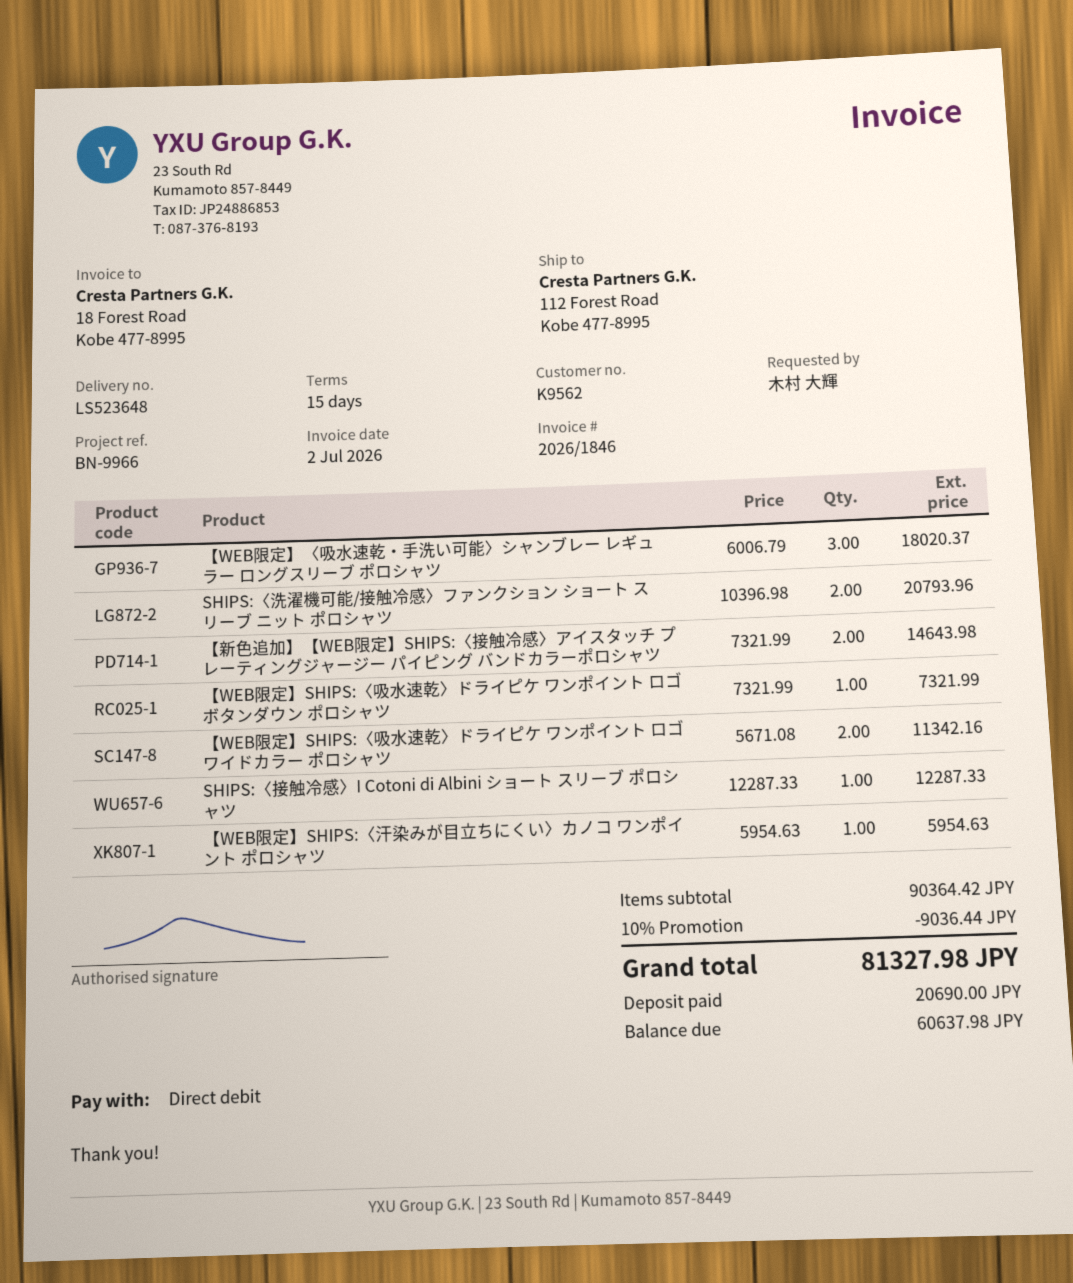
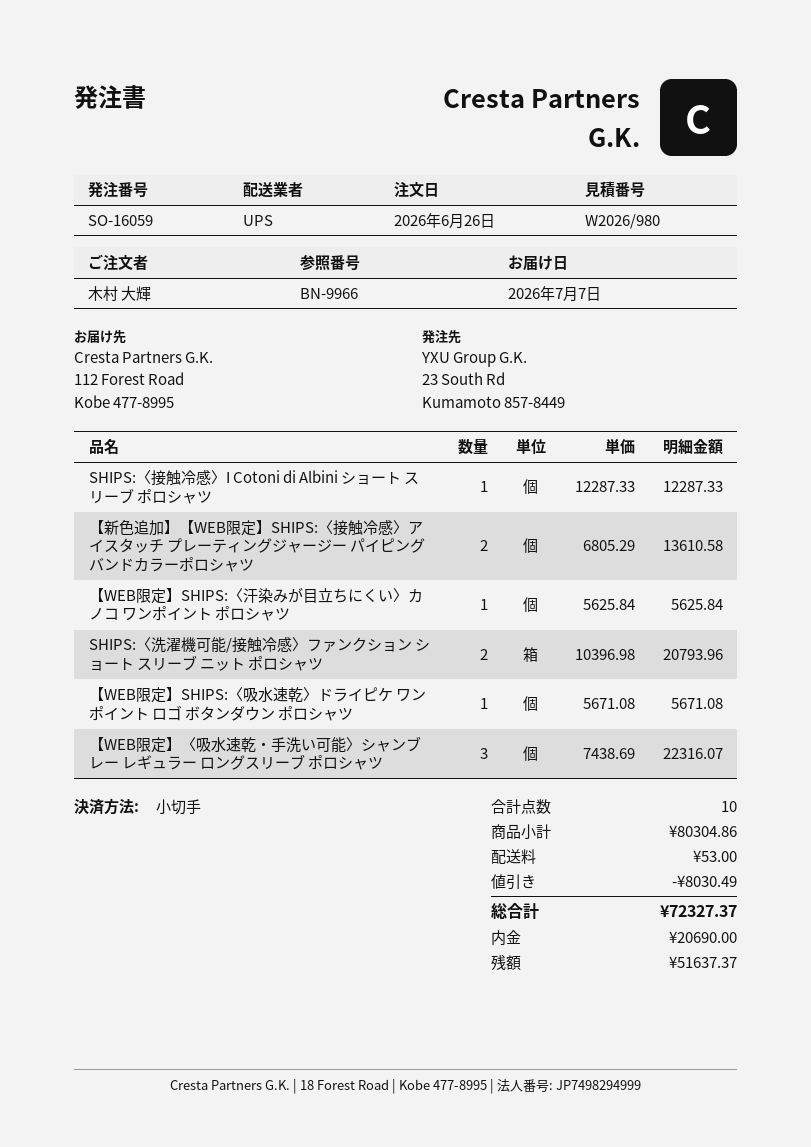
payment method: direct debit -> cheque
【WEB限定】〈吸水速乾・手洗い可能〉シャンブレー レギュラー ロングスリーブ ポロシャツ: 3 x 6006.79 = 18020.37 -> 3 x 7438.69 = 22316.07
【新色追加】【WEB限定】SHIPS:〈接触冷感〉アイスタッチ プレーティングジャージー パイピング バンドカラーポロシャツ: 2 x 7321.99 = 14643.98 -> 2 x 6805.29 = 13610.58
【WEB限定】SHIPS:〈吸水速乾〉ドライピケ ワンポイント ロゴ ボタンダウン ポロシャツ: 1 x 7321.99 = 7321.99 -> 1 x 5671.08 = 5671.08
【WEB限定】SHIPS:〈吸水速乾〉ドライピケ ワンポイント ロゴ ワイドカラー ポロシャツ: 2 x 5671.08 = 11342.16 -> none
【WEB限定】SHIPS:〈汗染みが目立ちにくい〉カノコ ワンポイント ポロシャツ: 1 x 5954.63 = 5954.63 -> 1 x 5625.84 = 5625.84
subtotal: 90364.42 -> 80304.86
discount: 9036.44 -> 8030.49
shipping: none -> 53.00
total: 81327.98 -> 72327.37
balance: 60637.98 -> 51637.37

